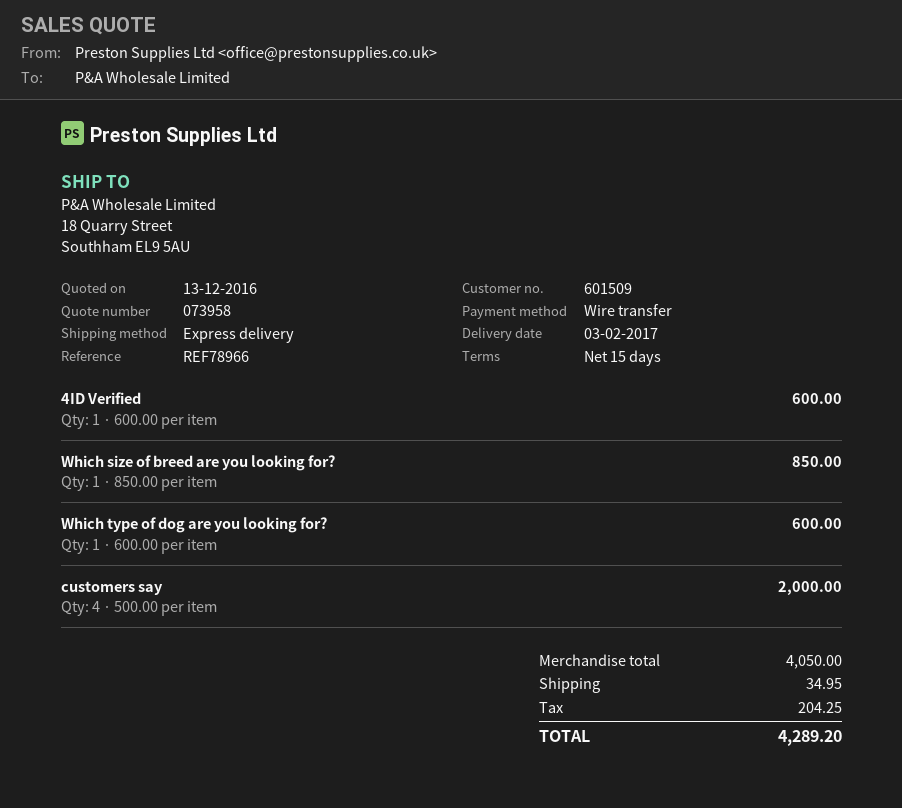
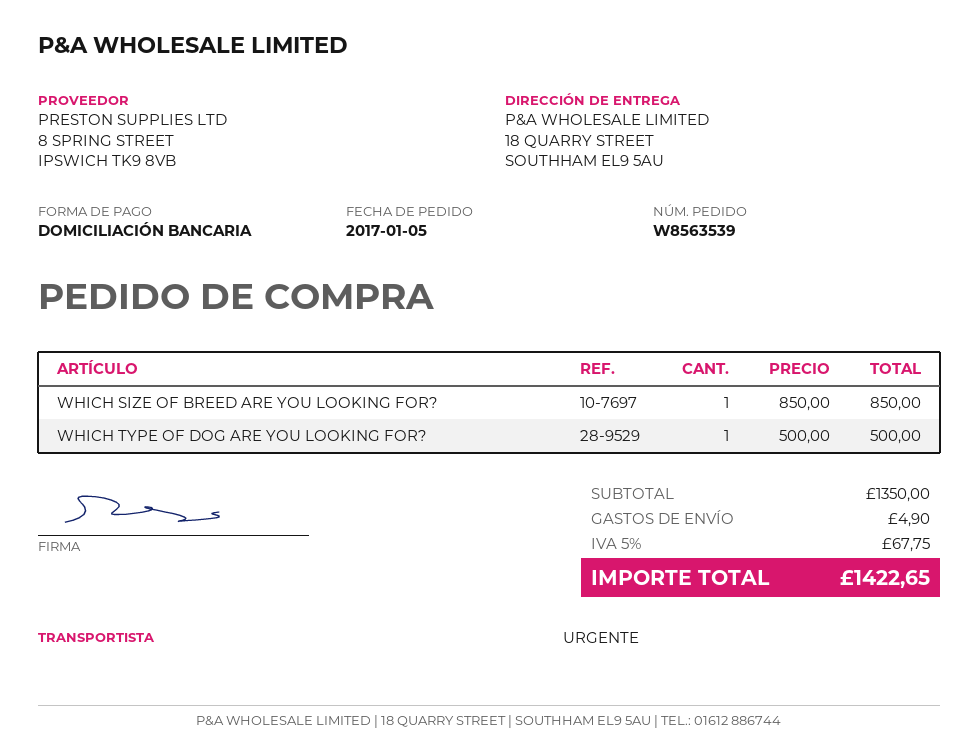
payment method: bank transfer -> direct debit
4ID Verified: 1 x 600.00 = 600.00 -> none
Which type of dog are you looking for?: 1 x 600.00 = 600.00 -> 1 x 500.00 = 500.00
customers say: 4 x 500.00 = 2000.00 -> none
subtotal: 4050.00 -> 1350.00
shipping: 34.95 -> 4.90
tax: 204.25 -> 67.75
total: 4289.20 -> 1422.65

